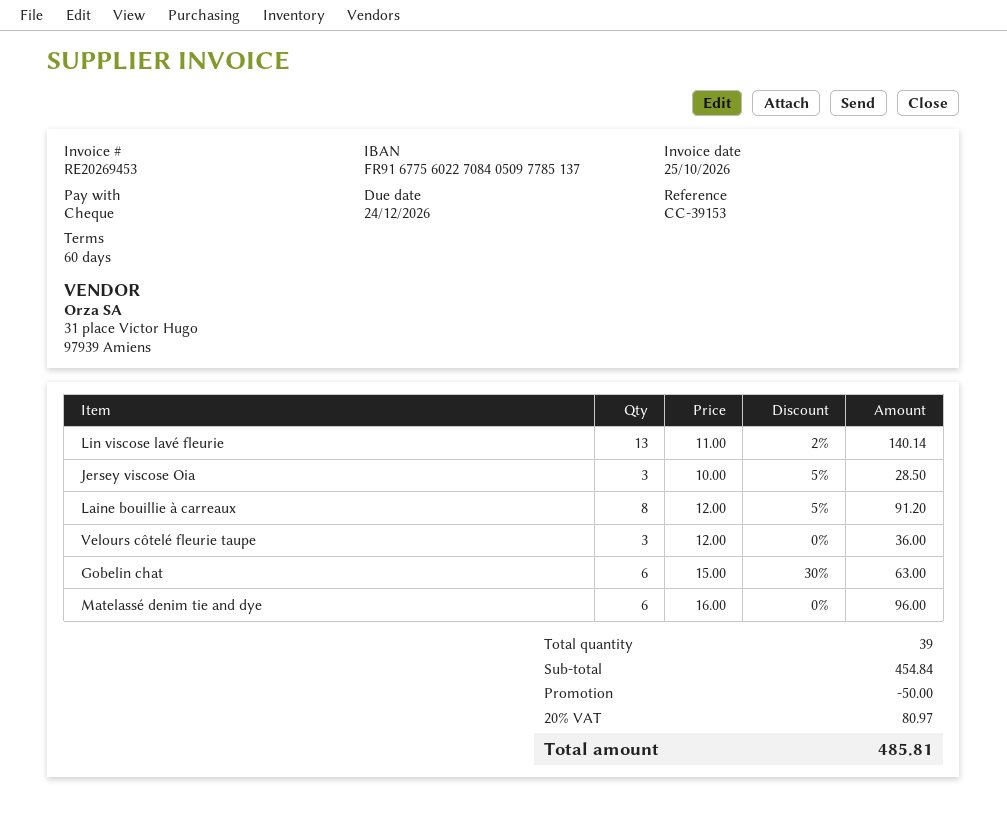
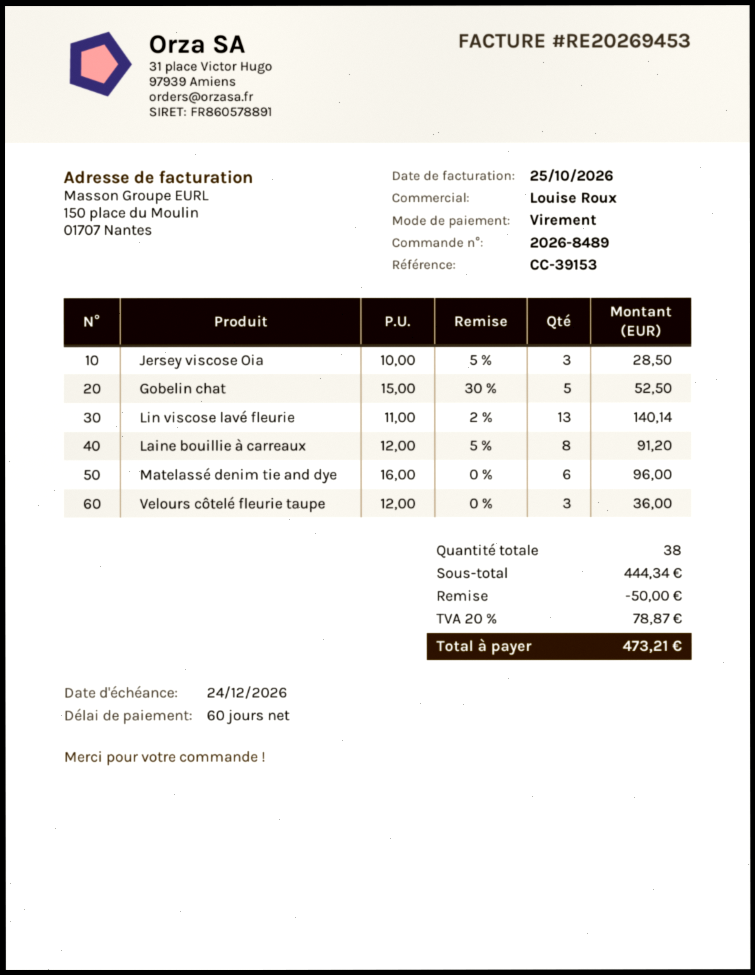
payment method: cheque -> bank transfer
Gobelin chat: 6 x 15.00 - 30% = 63.00 -> 5 x 15.00 - 30% = 52.50
total quantity: 39 -> 38
subtotal: 454.84 -> 444.34
tax: 20% = 80.97 -> 20% = 78.87
total: 485.81 -> 473.21

